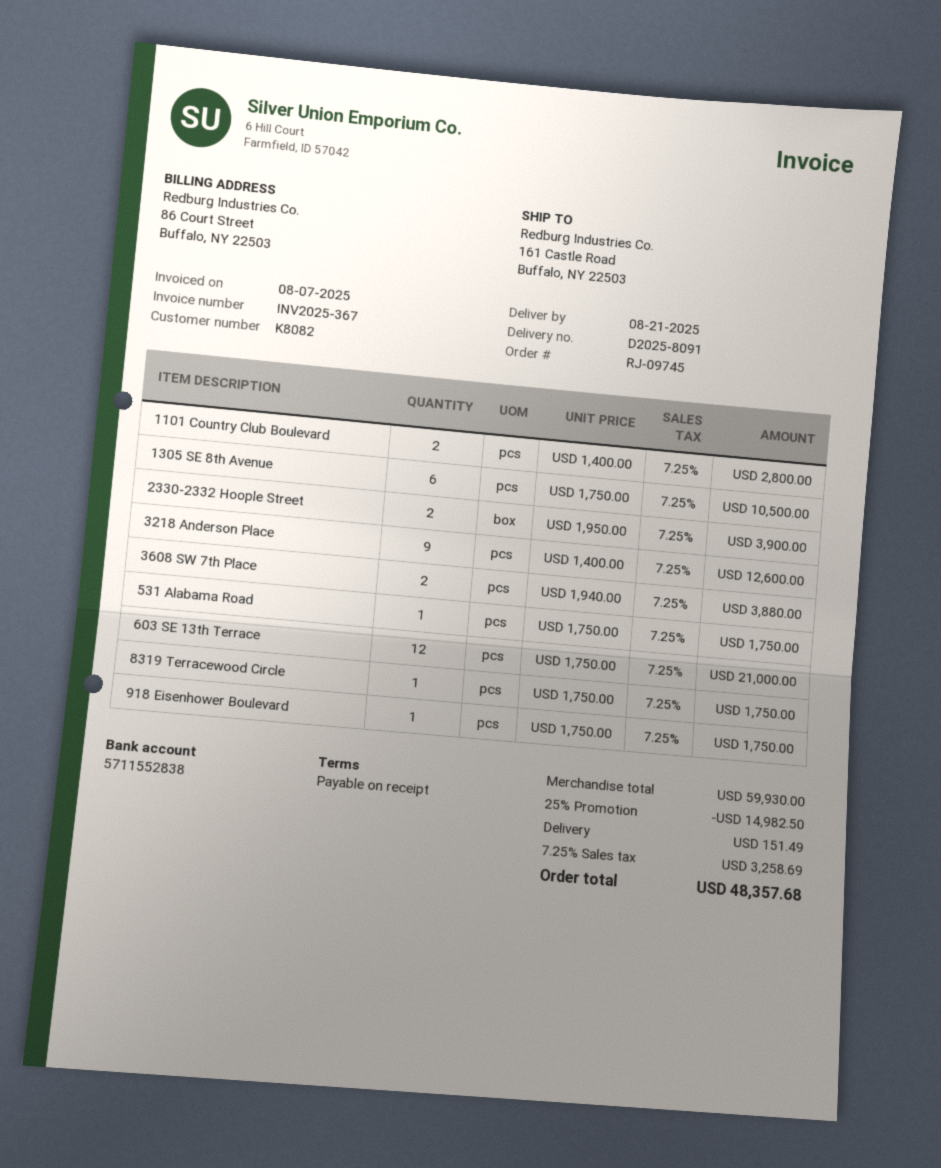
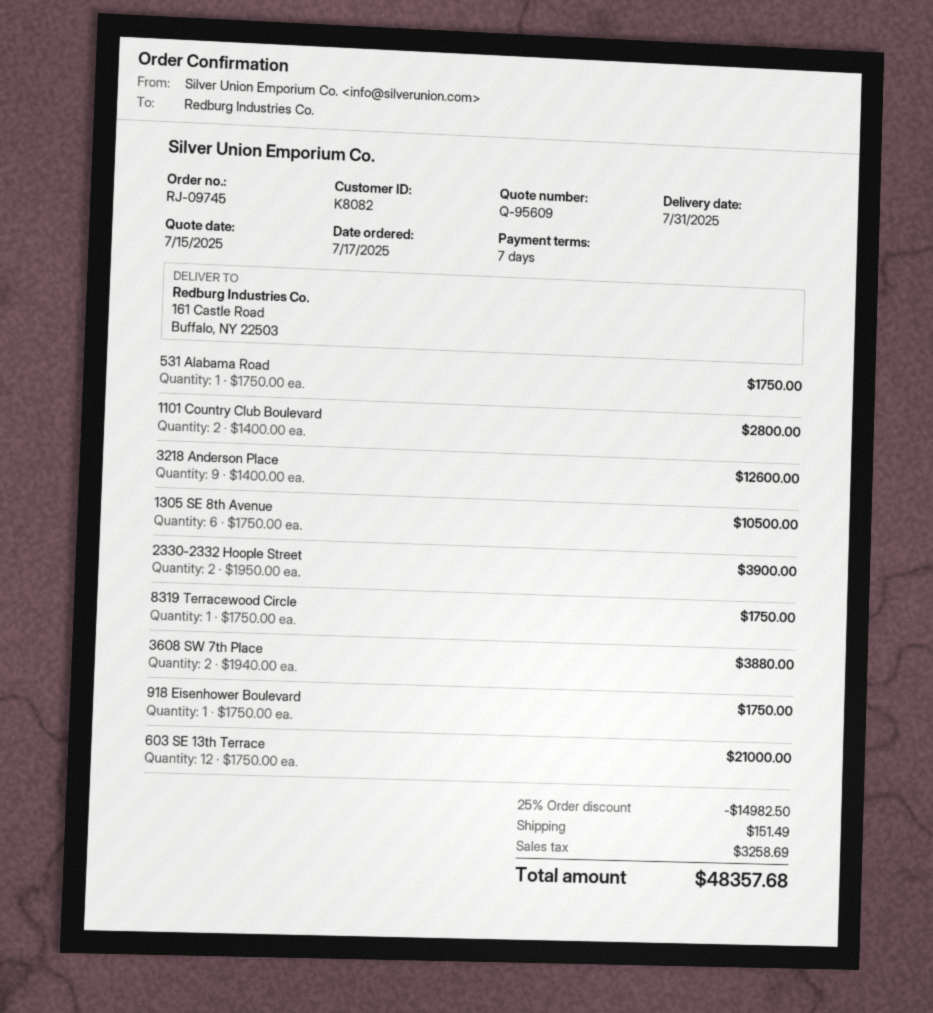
delivery date: 2025-08-21 -> 2025-07-31
payment terms: on receipt -> 7 days

